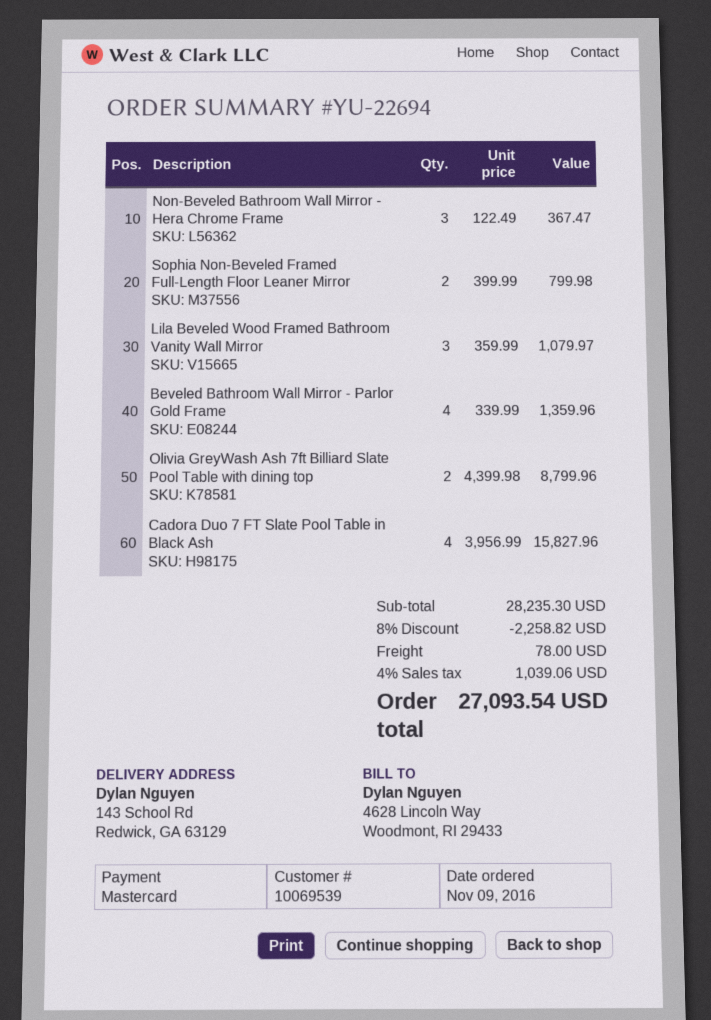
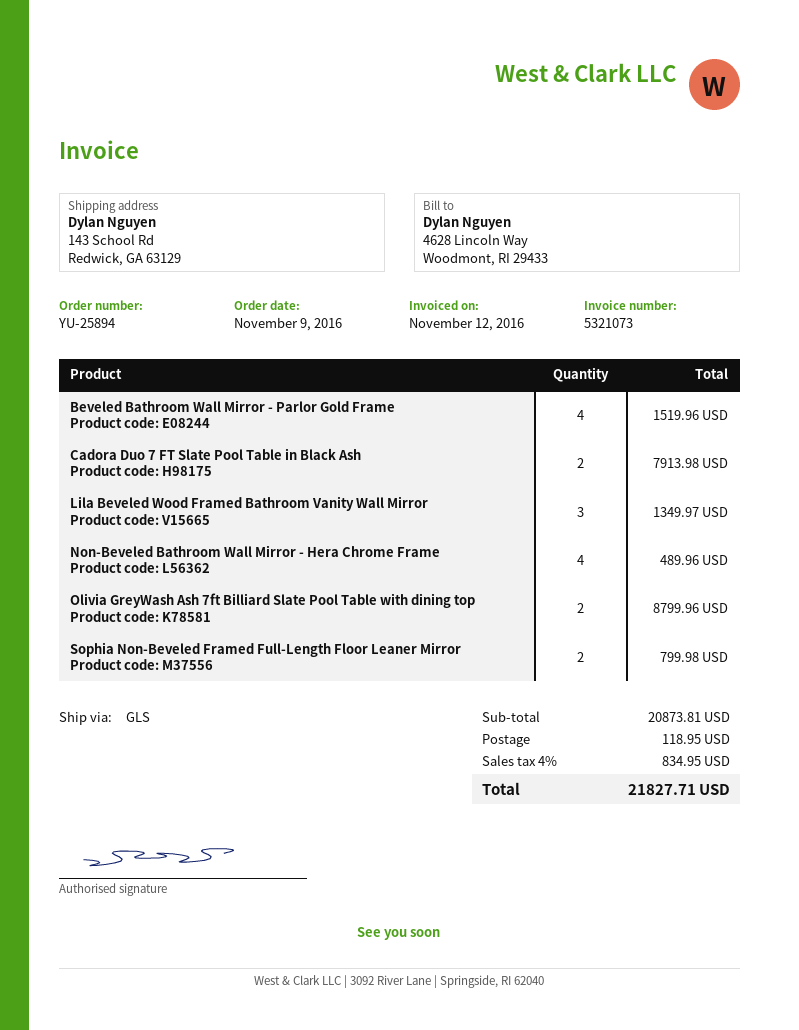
order number: YU-22694 -> YU-25894
Non-Beveled Bathroom Wall Mirror - Hera Chrome Frame: 3 for 367.47 -> 4 for 489.96
Lila Beveled Wood Framed Bathroom Vanity Wall Mirror: 3 for 1079.97 -> 3 for 1349.97
Beveled Bathroom Wall Mirror - Parlor Gold Frame: 4 for 1359.96 -> 4 for 1519.96
Cadora Duo 7 FT Slate Pool Table in Black Ash: 4 for 15827.96 -> 2 for 7913.98
subtotal: 28235.30 -> 20873.81
discount: 8% = 2258.82 -> none
shipping: 78.00 -> 118.95
tax: 4% = 1039.06 -> 4% = 834.95
total: 27093.54 -> 21827.71

